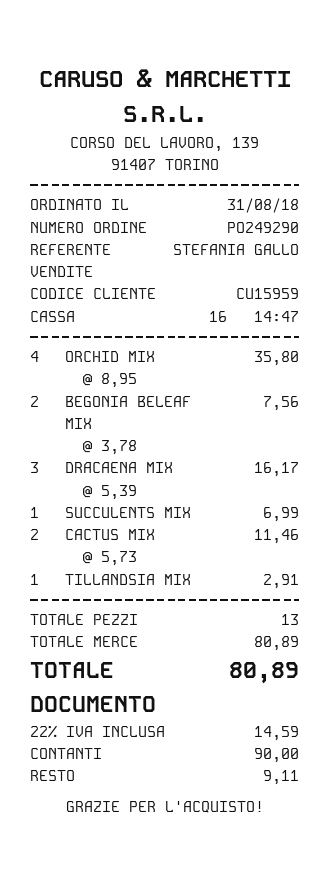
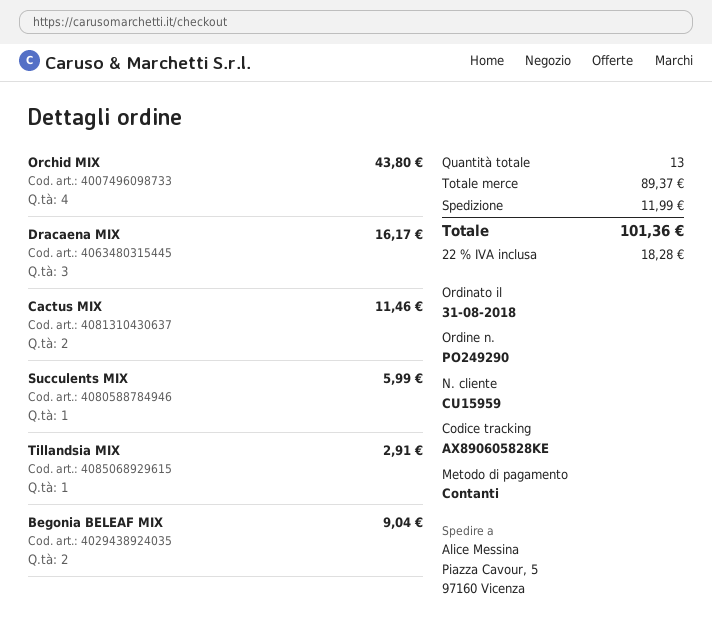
ORCHID MIX: 4 for 35.80 -> 4 for 43.80
BEGONIA BELEAF MIX: 2 for 7.56 -> 2 for 9.04
SUCCULENTS MIX: 1 for 6.99 -> 1 for 5.99
subtotal: 80.89 -> 89.37
shipping: none -> 11.99
tax: 22% = 14.59 -> 22% = 18.28
total: 80.89 -> 101.36

